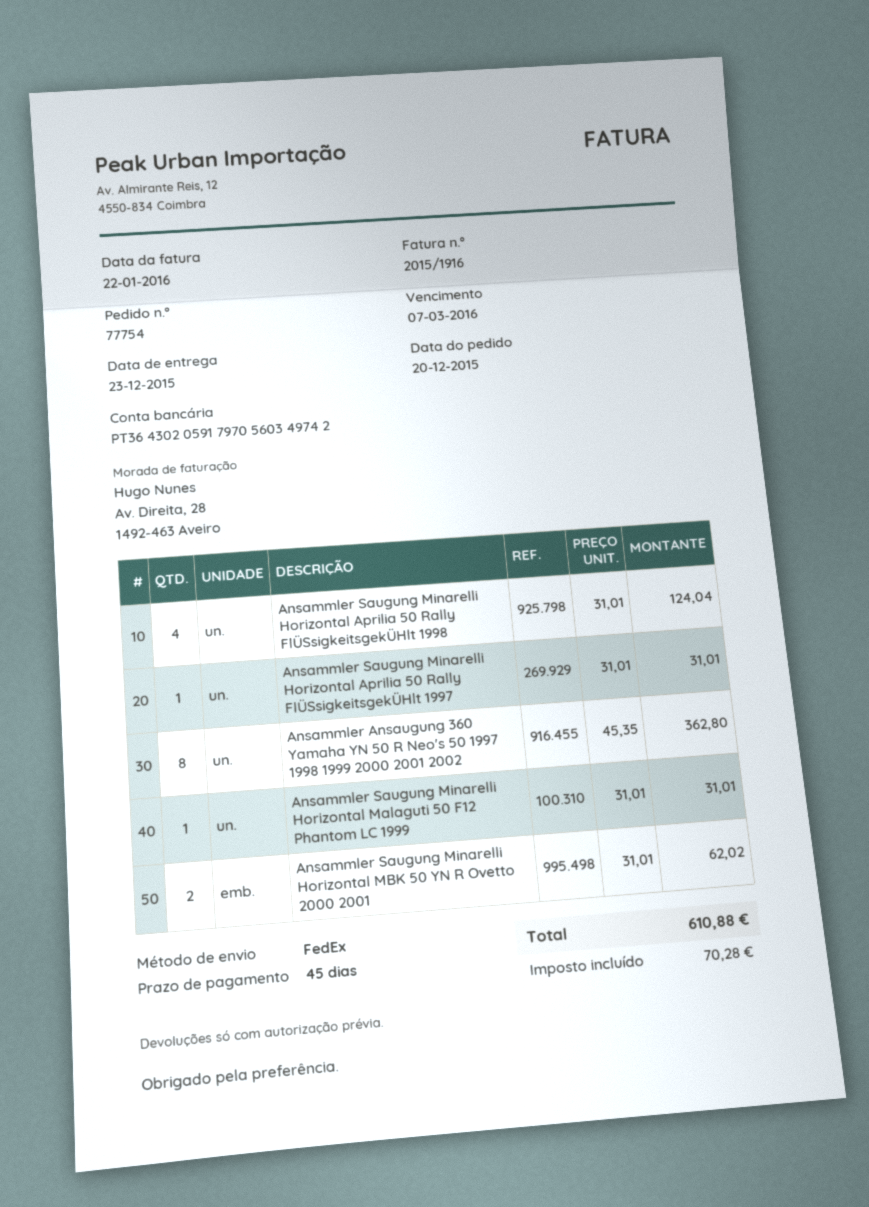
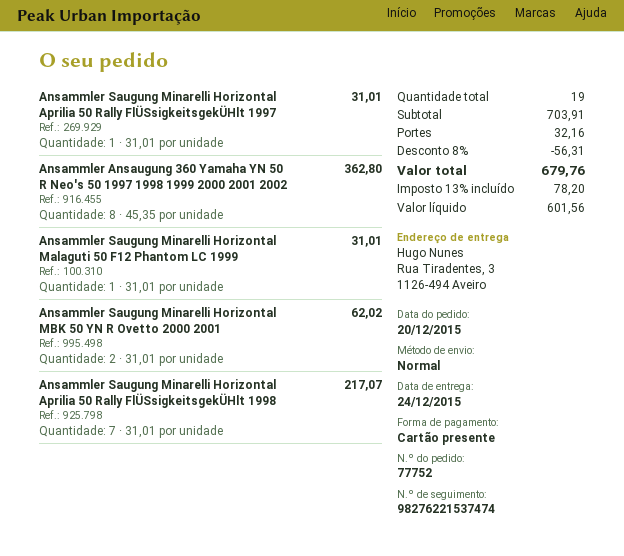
order number: 77754 -> 77752
delivery date: 2015-12-23 -> 2015-12-24
shipping method: FedEx -> standard
Ansammler Saugung Minarelli Horizontal Aprilia 50 Rally FlÜSsigkeitsgekÜHlt 1998: 4 x 31.01 = 124.04 -> 7 x 31.01 = 217.07
discount: none -> 8% = 56.31
shipping: none -> 32.16
tax: 70.28 -> 78.20
total: 610.88 -> 679.76

